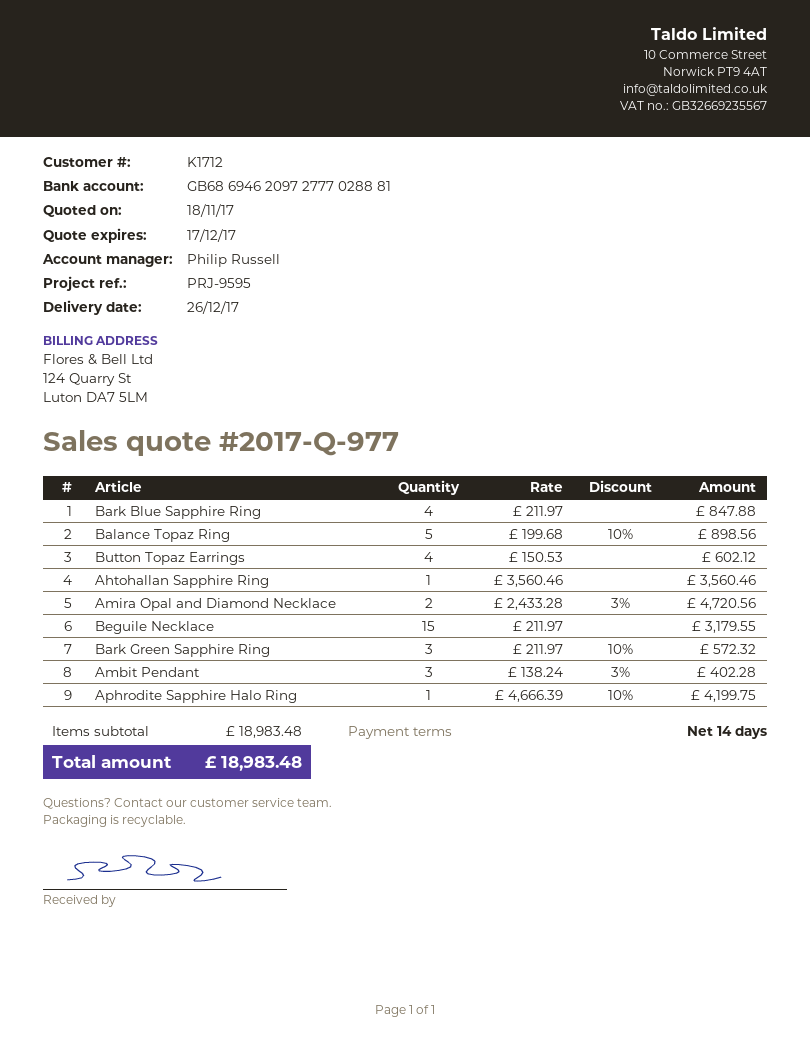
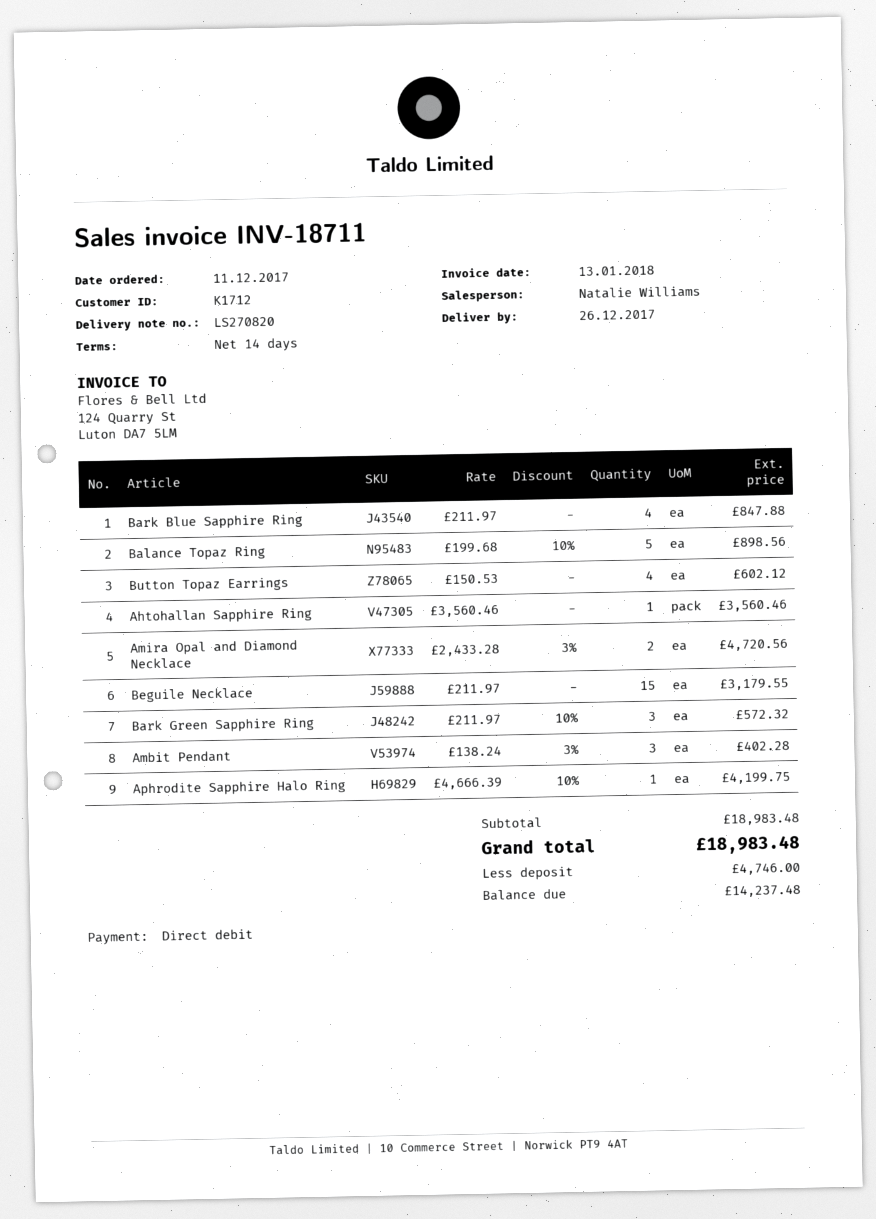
sales rep: Philip Russell -> Natalie Williams

